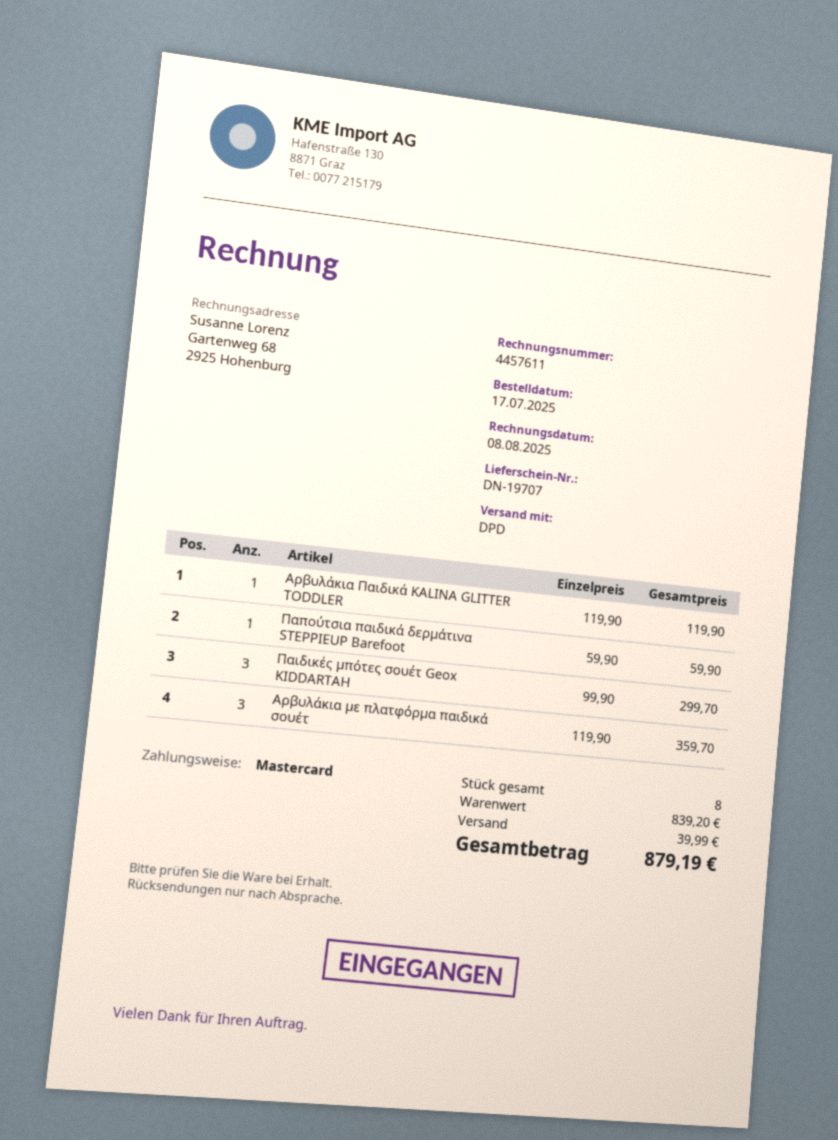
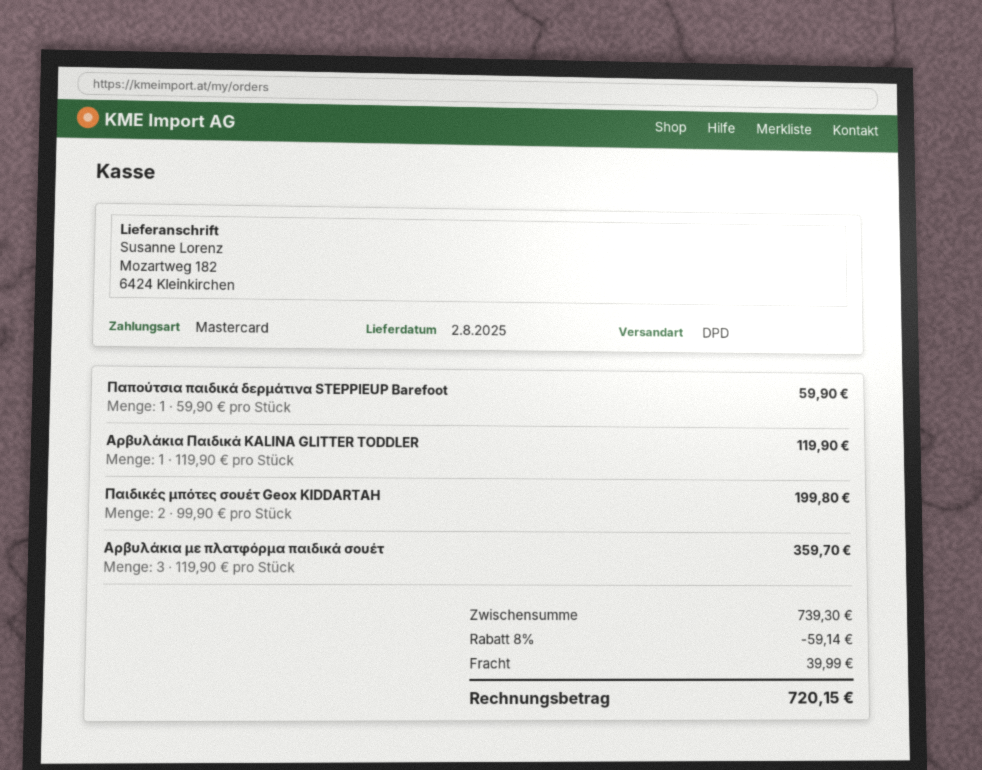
Παιδικές μπότες σουέτ Geox KIDDARTAH: 3 x 99.90 = 299.70 -> 2 x 99.90 = 199.80
subtotal: 839.20 -> 739.30
discount: none -> 8% = 59.14
total: 879.19 -> 720.15

